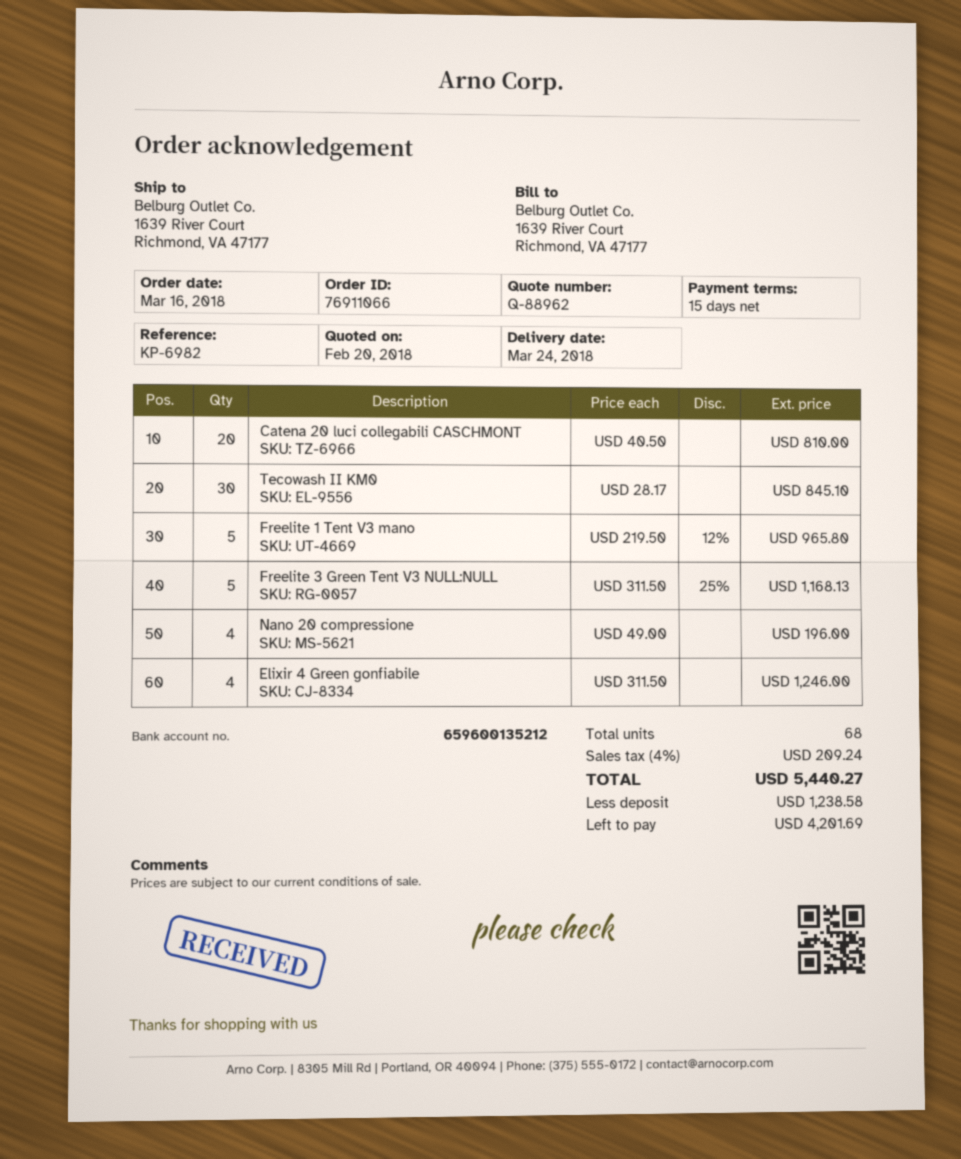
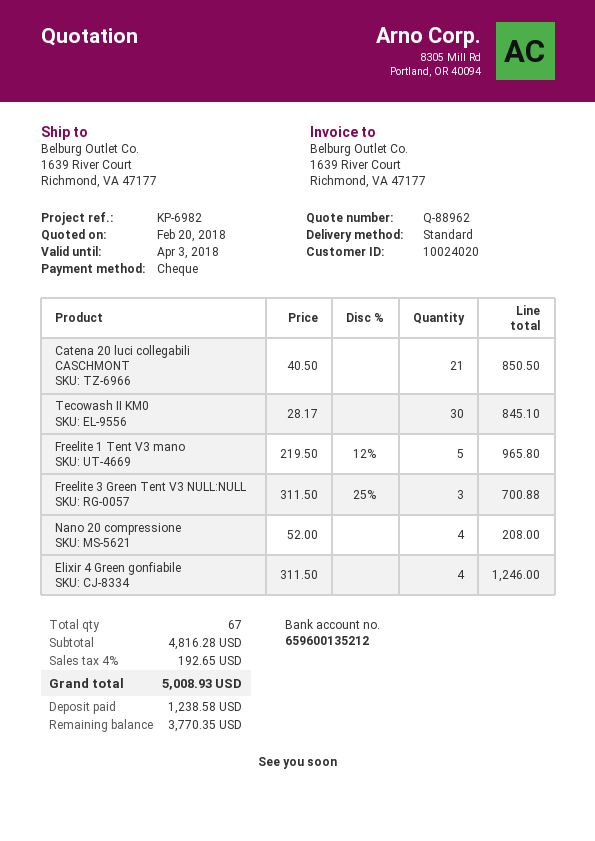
Catena 20 luci collegabili CASCHMONT: 20 x 40.50 = 810.00 -> 21 x 40.50 = 850.50
Freelite 3 Green Tent V3 NULL:NULL: 5 x 311.50 - 25% = 1168.13 -> 3 x 311.50 - 25% = 700.88
Nano 20 compressione: 4 x 49.00 = 196.00 -> 4 x 52.00 = 208.00
total quantity: 68 -> 67
tax: 4% = 209.24 -> 4% = 192.65
total: 5440.27 -> 5008.93
balance: 4201.69 -> 3770.35

